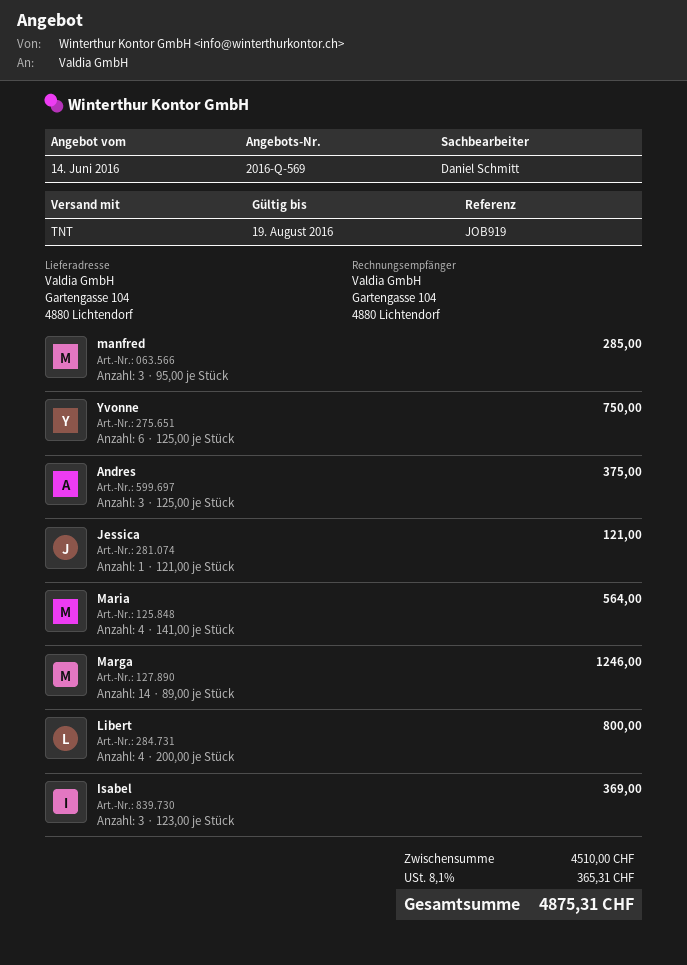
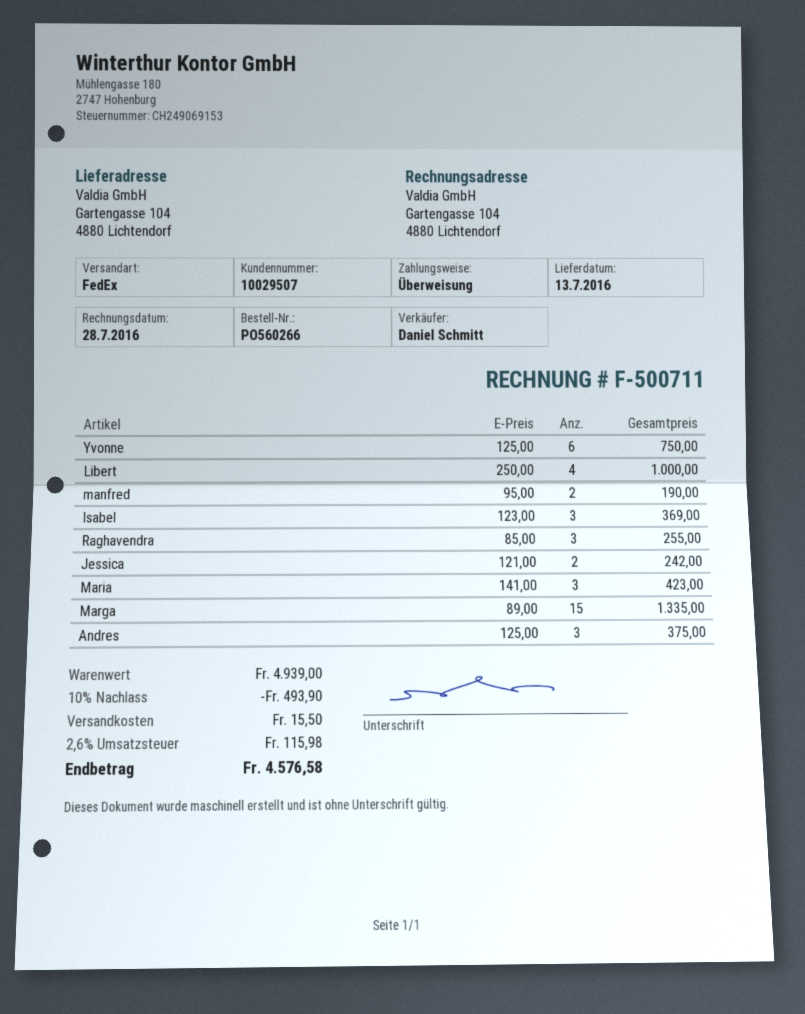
shipping method: TNT -> FedEx
manfred: 3 x 95.00 = 285.00 -> 2 x 95.00 = 190.00
Jessica: 1 x 121.00 = 121.00 -> 2 x 121.00 = 242.00
Maria: 4 x 141.00 = 564.00 -> 3 x 141.00 = 423.00
Marga: 14 x 89.00 = 1246.00 -> 15 x 89.00 = 1335.00
Libert: 4 x 200.00 = 800.00 -> 4 x 250.00 = 1000.00
Raghavendra: none -> 3 x 85.00 = 255.00
subtotal: 4510.00 -> 4939.00
discount: none -> 10% = 493.90
shipping: none -> 15.50
tax: 8.1% = 365.31 -> 2.6% = 115.98
total: 4875.31 -> 4576.58

